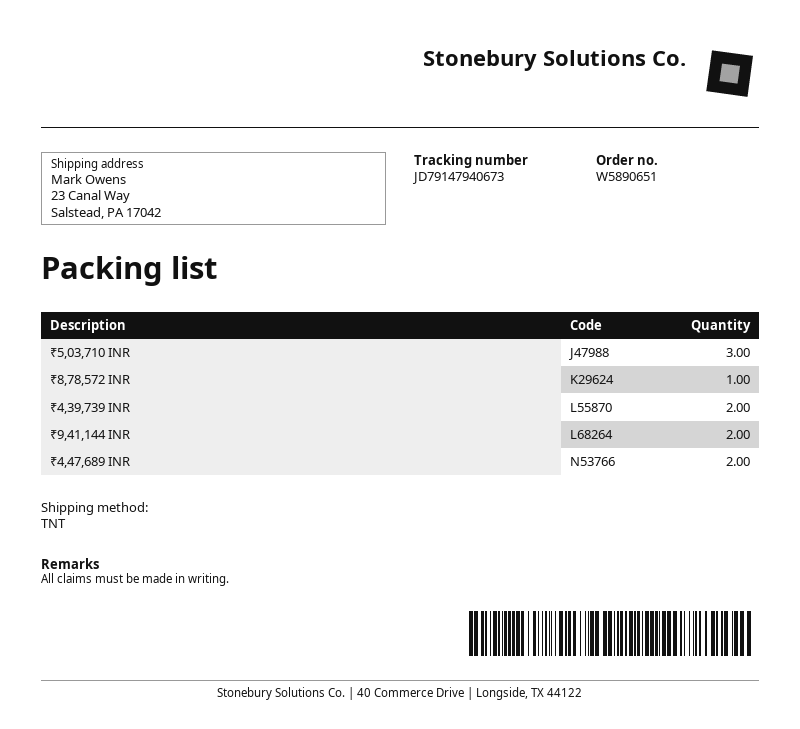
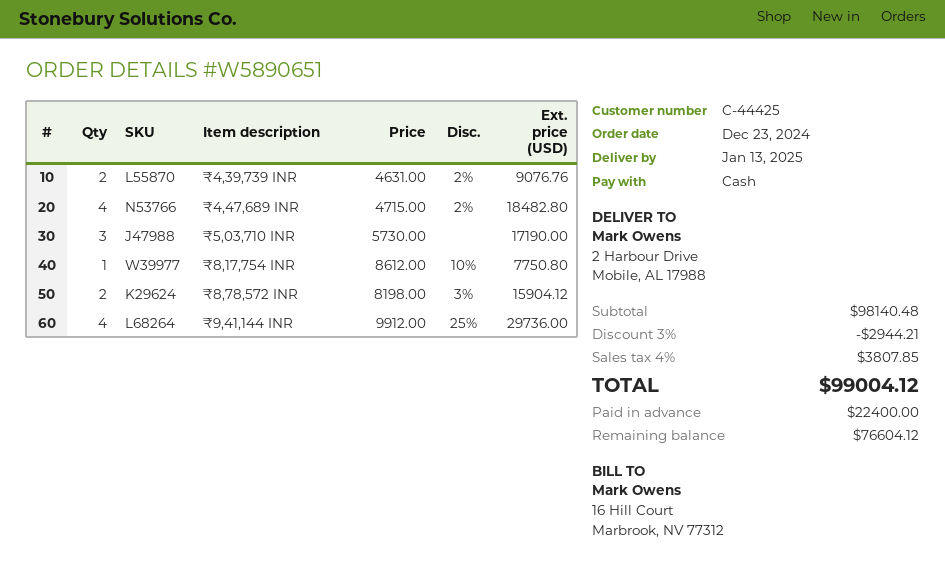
ship to: 23 Canal Way, Salstead, PA 17042 -> 2 Harbour Drive, Mobile, AL 17988
₹8,78,572 INR: 1 -> 2
₹9,41,144 INR: 2 -> 4
₹4,47,689 INR: 2 -> 4
₹8,17,754 INR: none -> 1

